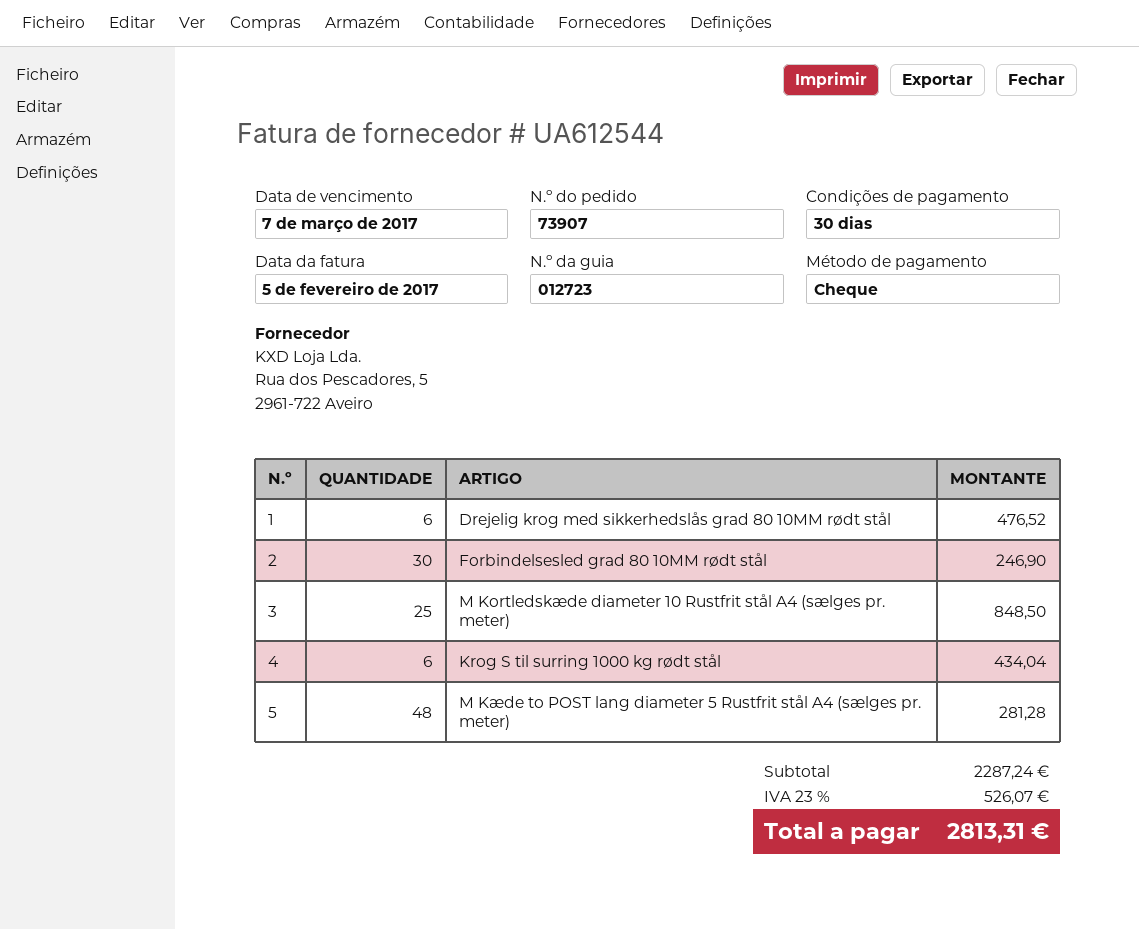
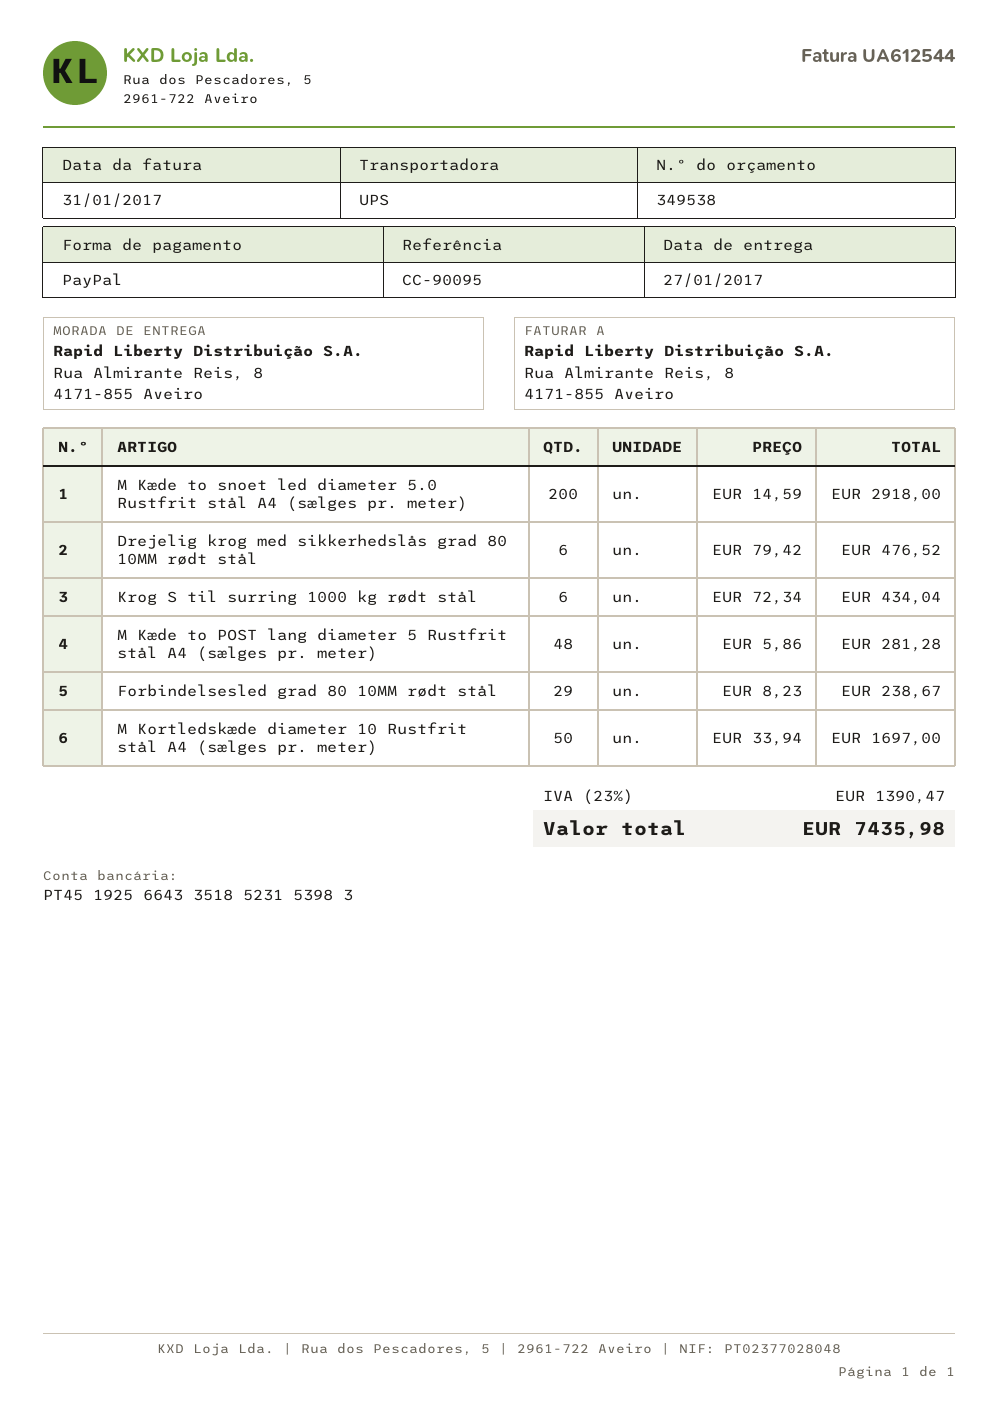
invoice date: 2017-02-05 -> 2017-01-31
payment method: cheque -> PayPal
Forbindelsesled grad 80 10MM rødt stål: 30 for 246.90 -> 29 for 238.67
M Kortledskæde diameter 10 Rustfrit stål A4 (sælges pr. meter): 25 for 848.50 -> 50 for 1697.00
M Kæde to snoet led diameter 5.0 Rustfrit stål A4 (sælges pr. meter): none -> 200 for 2918.00
tax: 23% = 526.07 -> 23% = 1390.47
total: 2813.31 -> 7435.98

